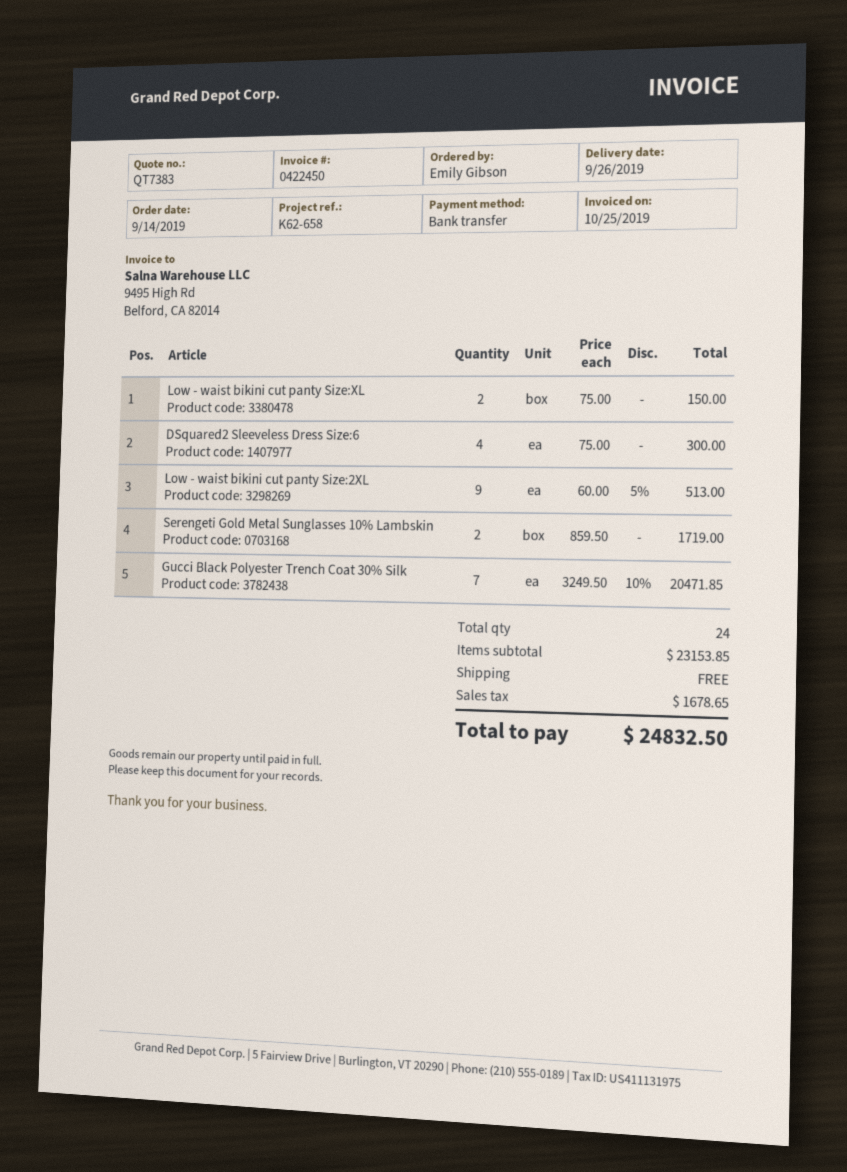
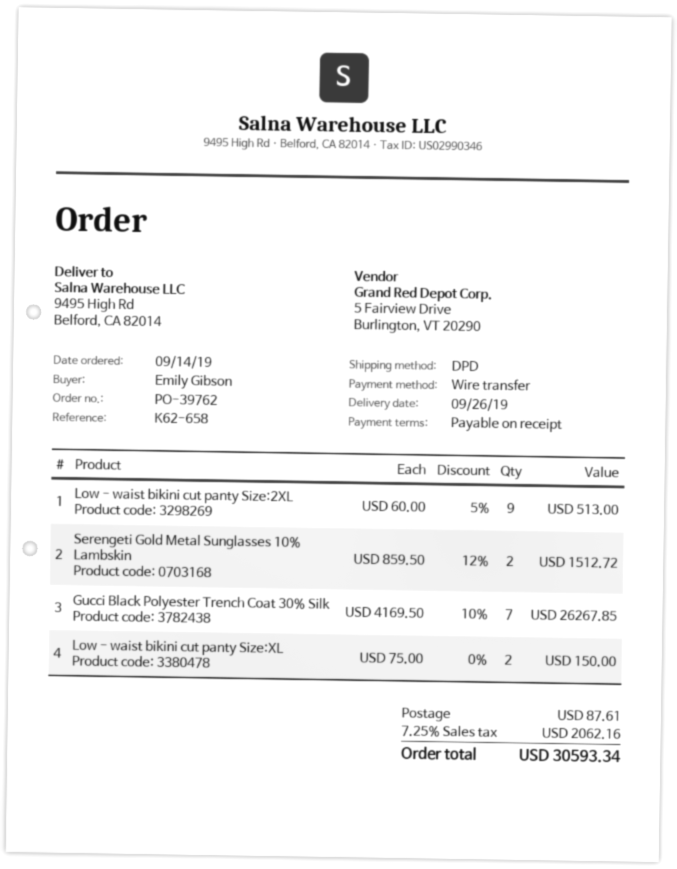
DSquared2 Sleeveless Dress Size:6: 4 x 75.00 = 300.00 -> none
Serengeti Gold Metal Sunglasses 10% Lambskin: 2 x 859.50 = 1719.00 -> 2 x 859.50 - 12% = 1512.72
Gucci Black Polyester Trench Coat 30% Silk: 7 x 3249.50 - 10% = 20471.85 -> 7 x 4169.50 - 10% = 26267.85
shipping: 0.00 -> 87.61
tax: 1678.65 -> 2062.16
total: 24832.50 -> 30593.34

